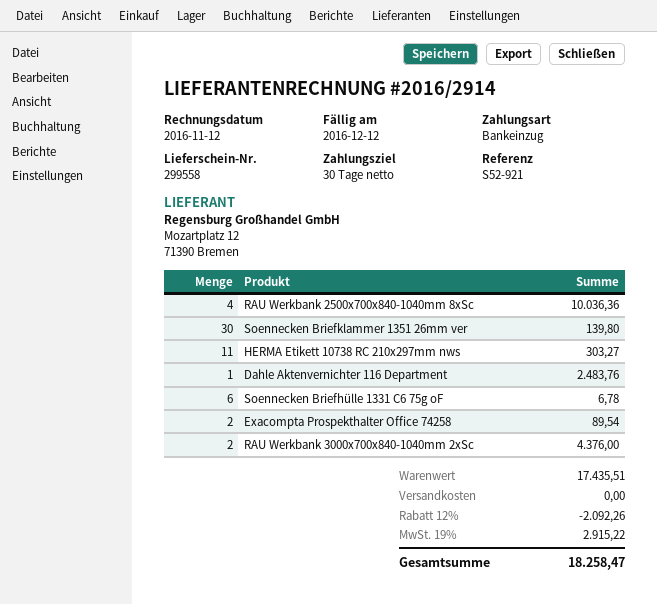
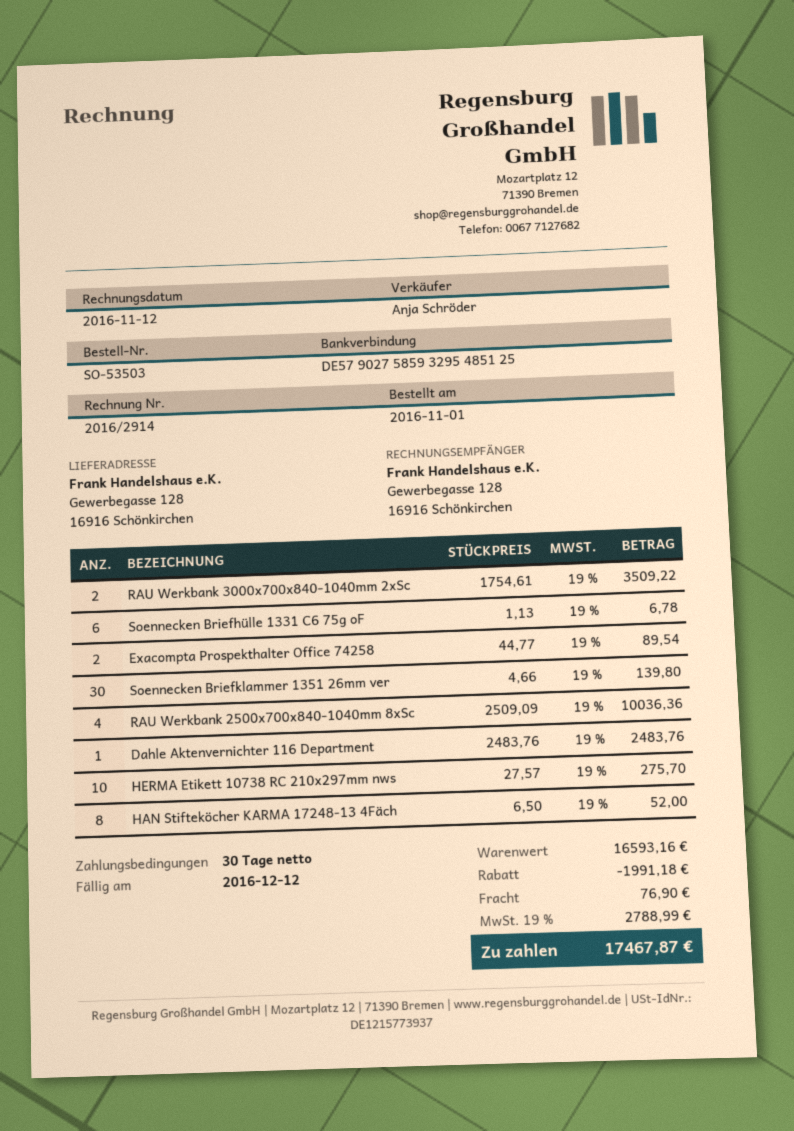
HERMA Etikett 10738 RC 210x297mm nws: 11 for 303.27 -> 10 for 275.70
RAU Werkbank 3000x700x840-1040mm 2xSc: 2 for 4376.00 -> 2 for 3509.22
HAN Stifteköcher KARMA 17248-13 4Fäch: none -> 8 for 52.00
subtotal: 17435.51 -> 16593.16
discount: 2092.26 -> 1991.18
shipping: 0.00 -> 76.90
tax: 19% = 2915.22 -> 19% = 2788.99
total: 18258.47 -> 17467.87

